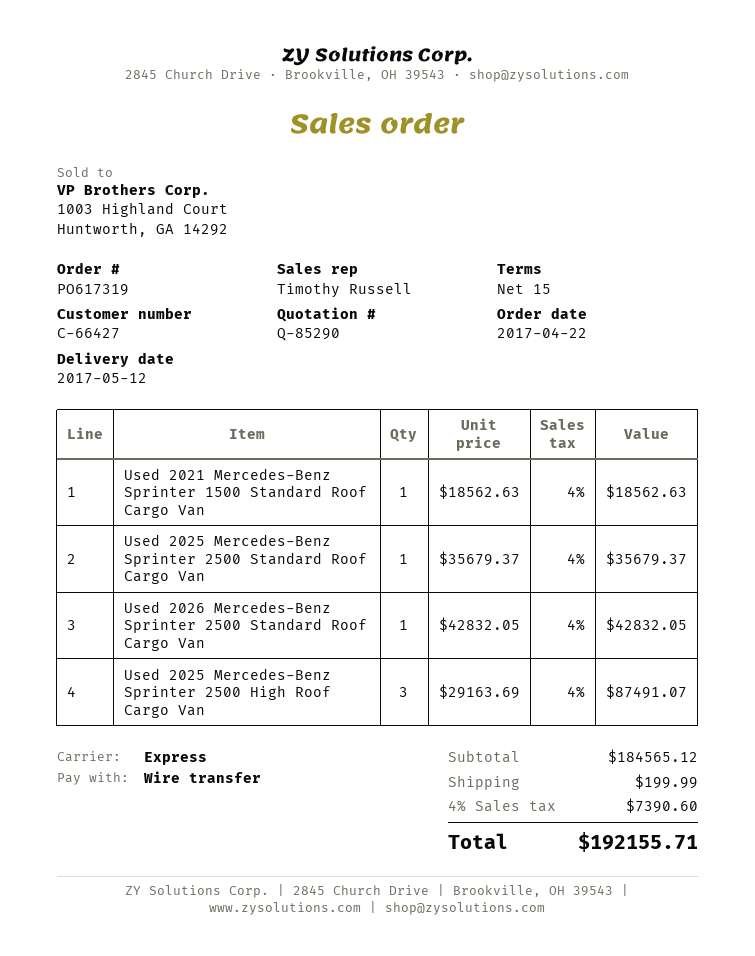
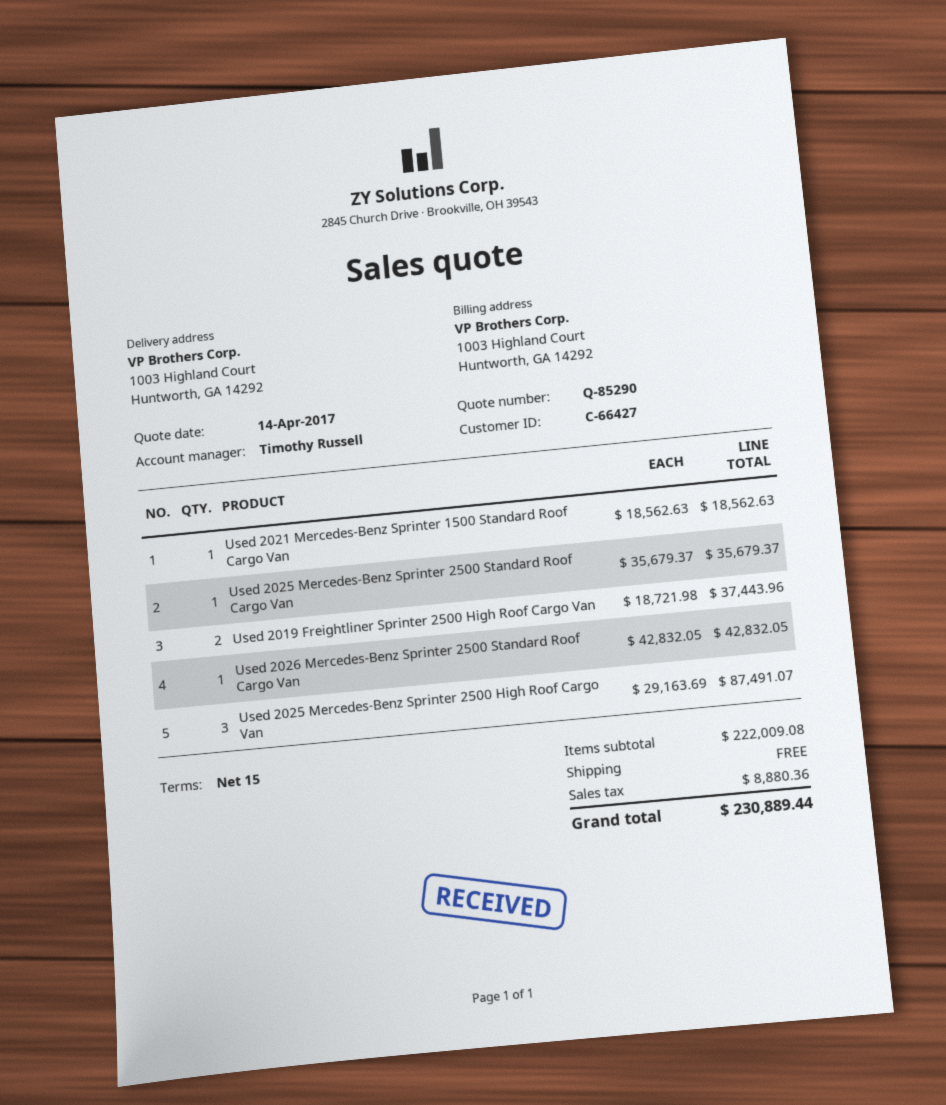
Used 2019 Freightliner Sprinter 2500 High Roof Cargo Van: none -> 2 x 18721.98 = 37443.96
subtotal: 184565.12 -> 222009.08
shipping: 199.99 -> 0.00
tax: 7390.60 -> 8880.36
total: 192155.71 -> 230889.44

